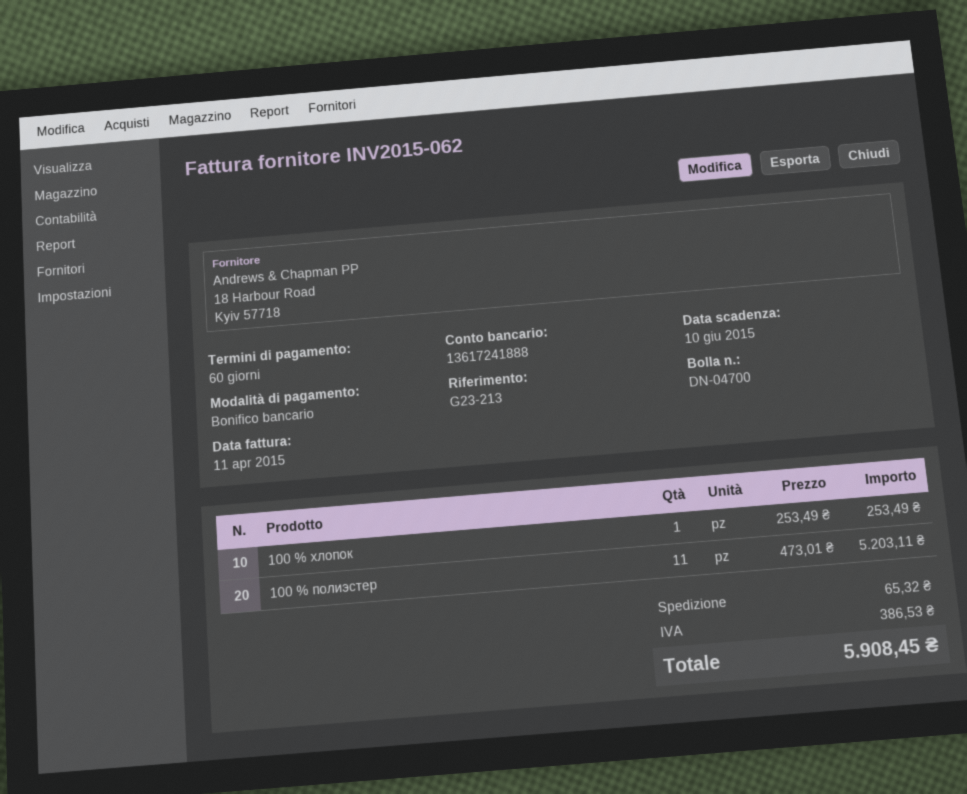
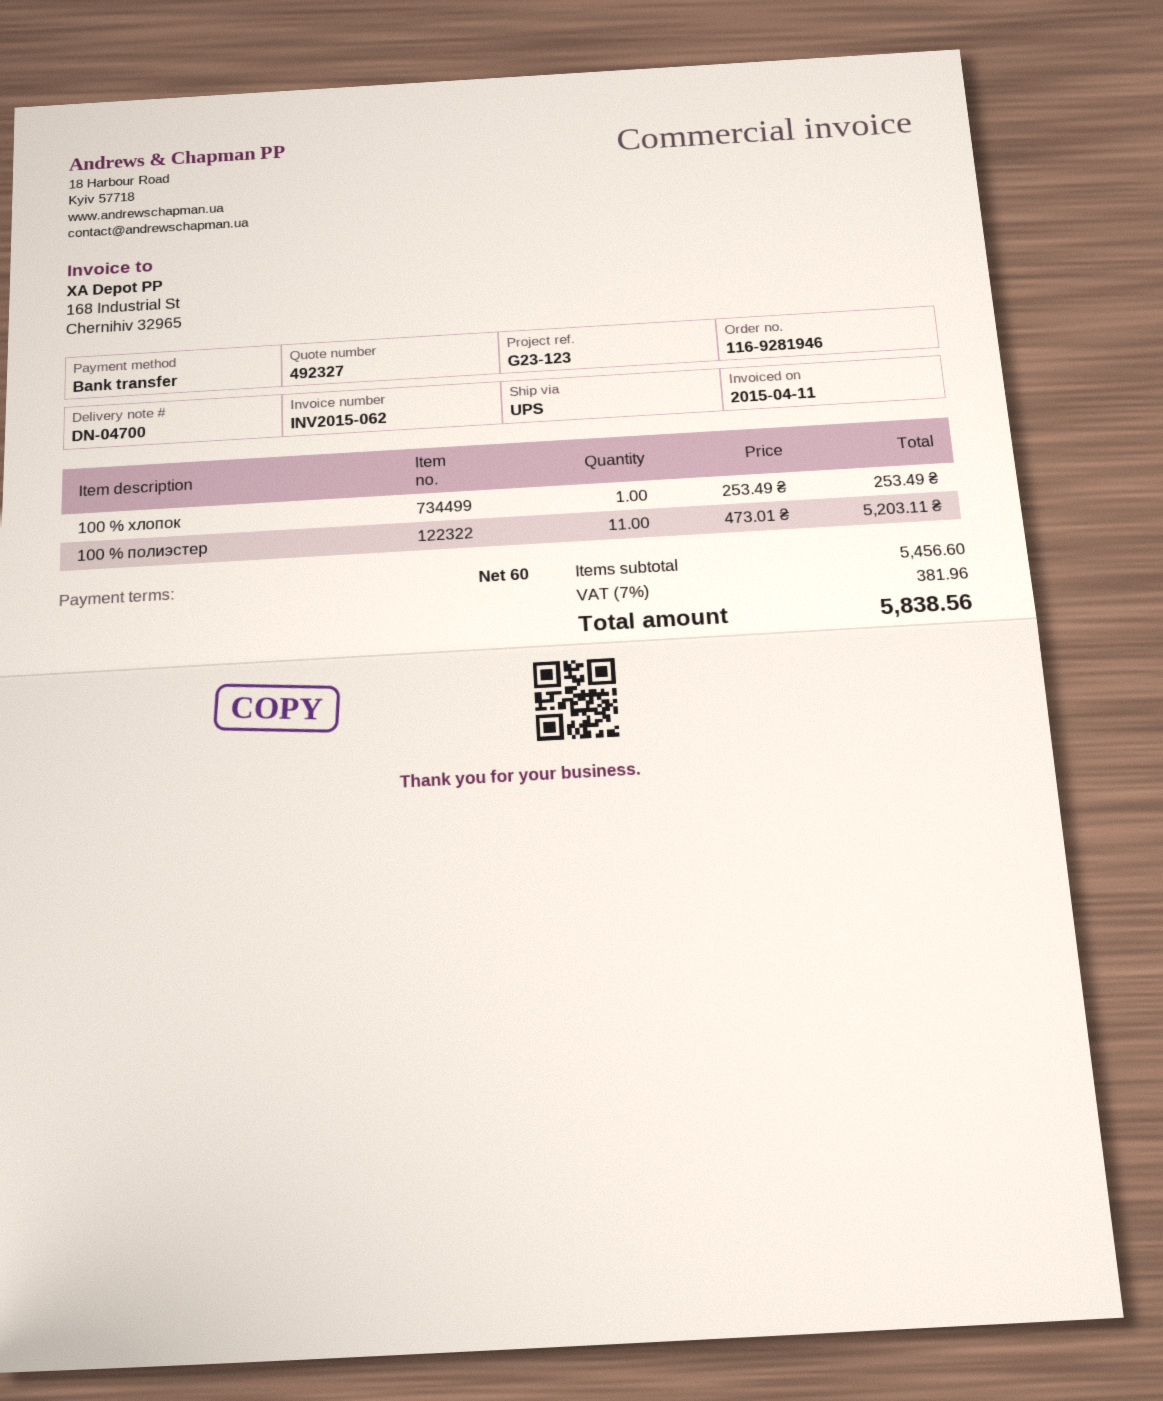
reference: G23-213 -> G23-123
shipping: 65.32 -> none
tax: 386.53 -> 381.96
total: 5908.45 -> 5838.56

